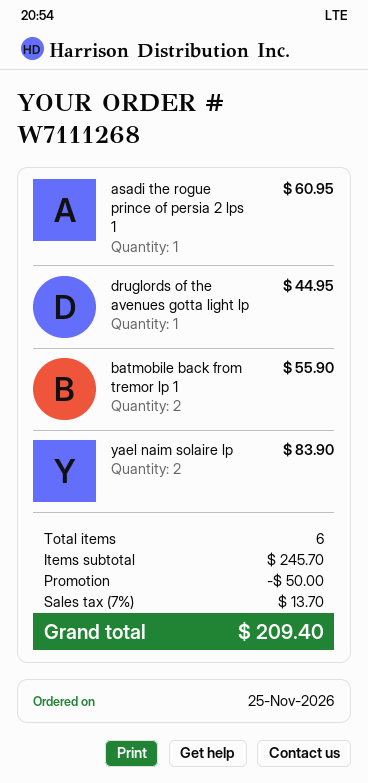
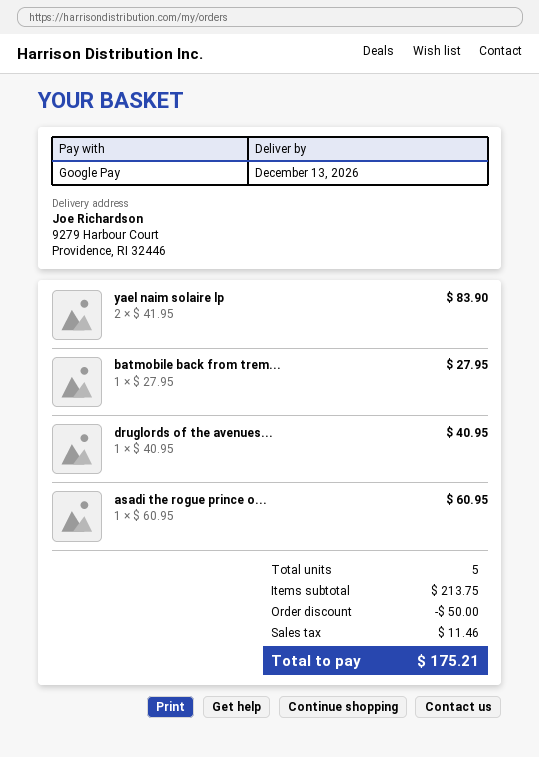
druglords of the avenues gotta light lp: 1 for 44.95 -> 1 for 40.95
batmobile back from tremor lp 1: 2 for 55.90 -> 1 for 27.95
total quantity: 6 -> 5
subtotal: 245.70 -> 213.75
tax: 13.70 -> 11.46
total: 209.40 -> 175.21

